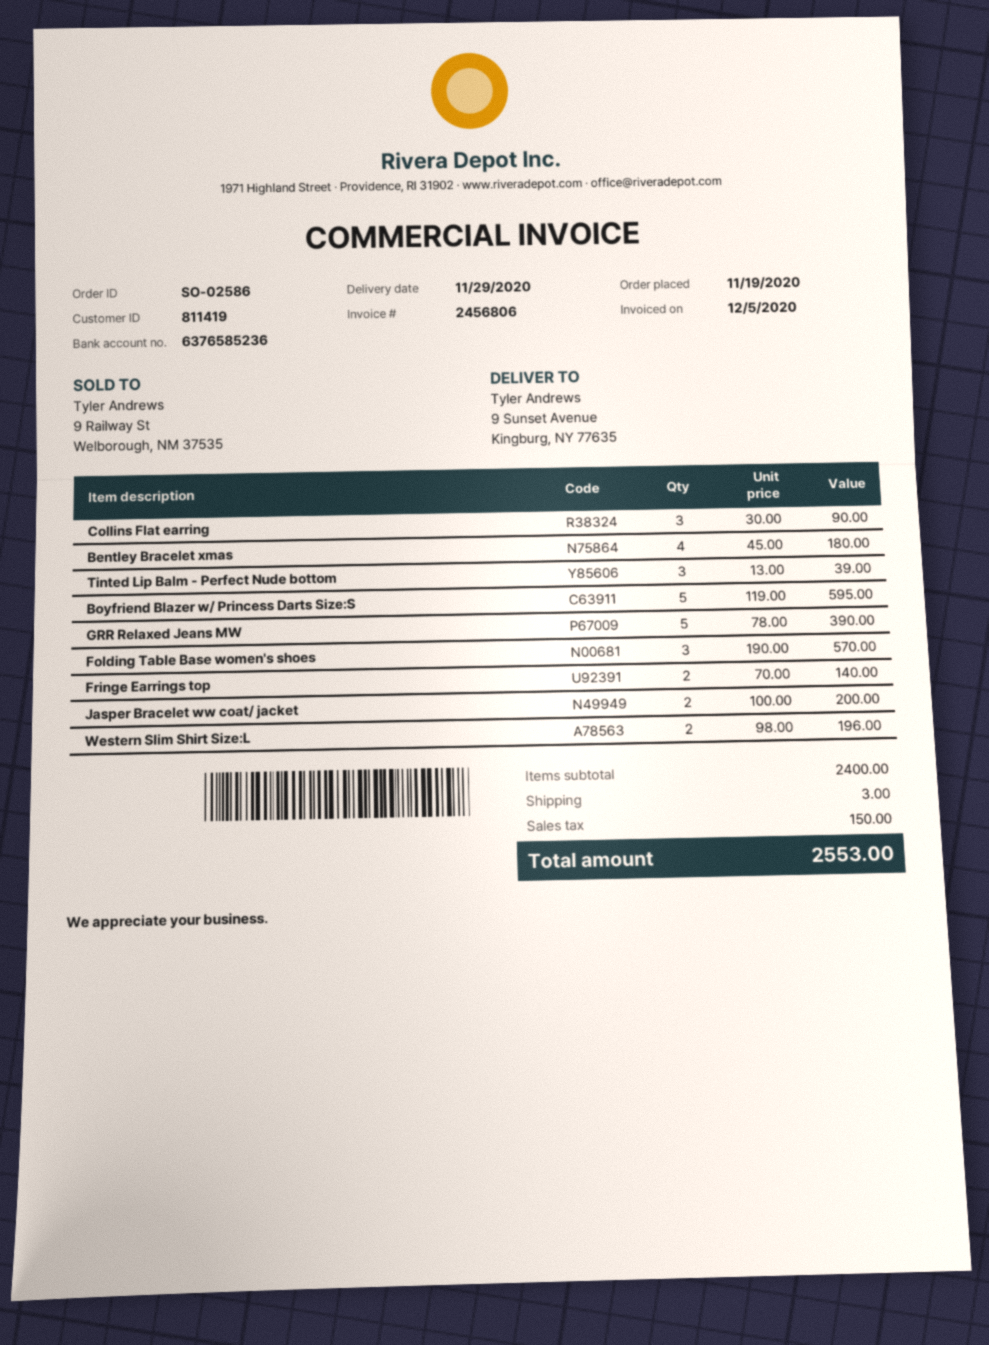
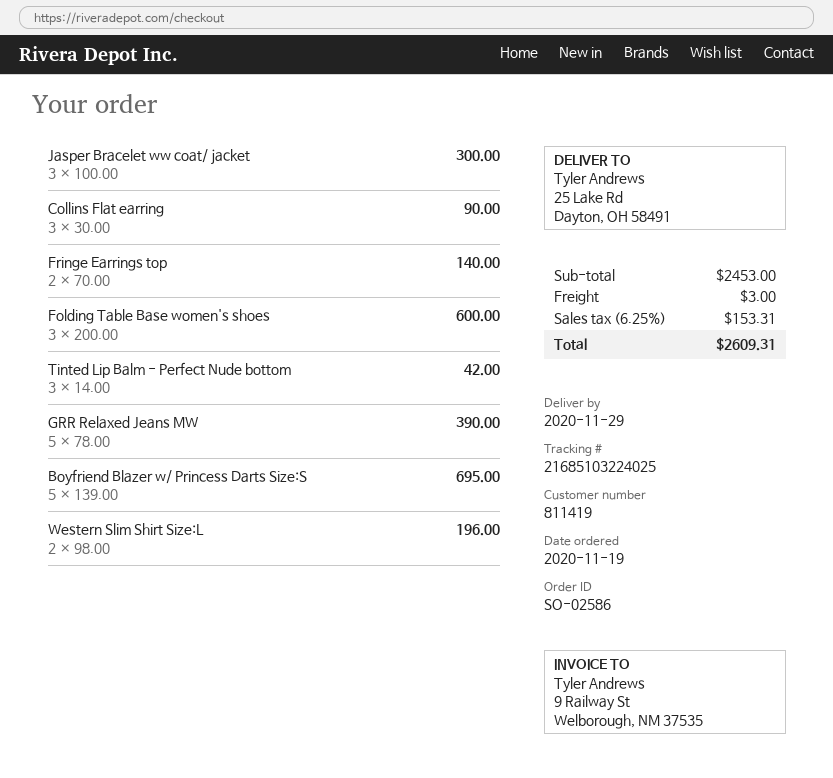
ship to: 9 Sunset Avenue, Kingburg, NY 77635 -> 25 Lake Rd, Dayton, OH 58491
Bentley Bracelet xmas: 4 x 45.00 = 180.00 -> none
Tinted Lip Balm - Perfect Nude bottom: 3 x 13.00 = 39.00 -> 3 x 14.00 = 42.00
Boyfriend Blazer w/ Princess Darts Size:S: 5 x 119.00 = 595.00 -> 5 x 139.00 = 695.00
Folding Table Base women's shoes: 3 x 190.00 = 570.00 -> 3 x 200.00 = 600.00
Jasper Bracelet ww coat/ jacket: 2 x 100.00 = 200.00 -> 3 x 100.00 = 300.00
subtotal: 2400.00 -> 2453.00
tax: 150.00 -> 153.31
total: 2553.00 -> 2609.31

